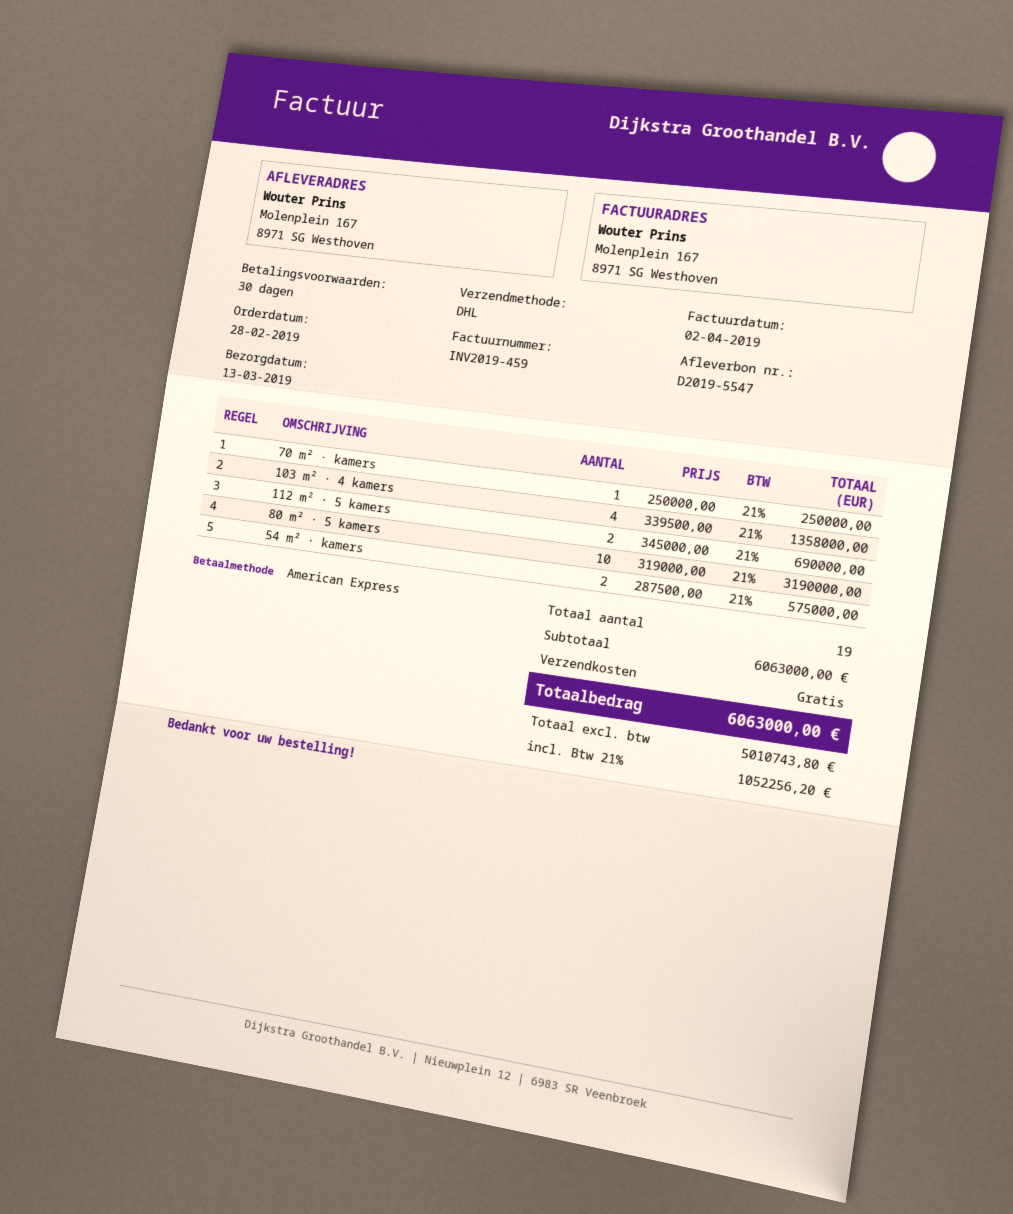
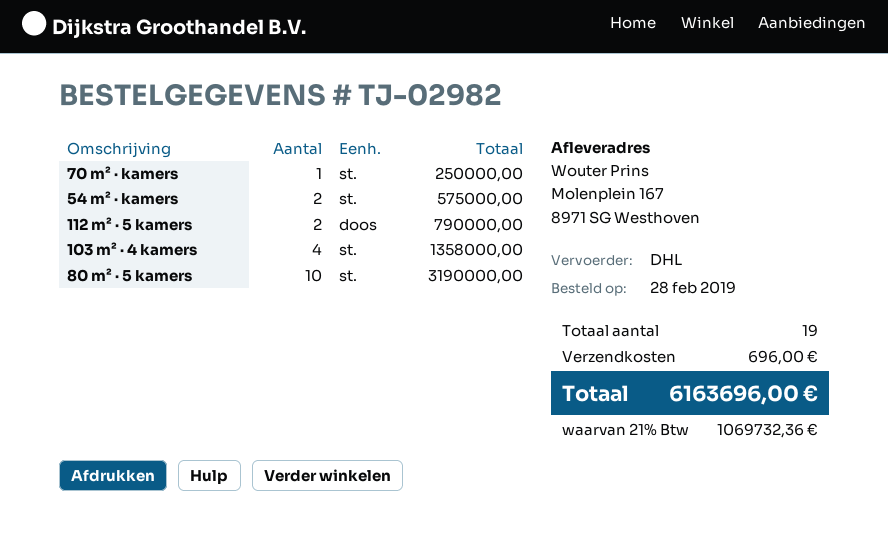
112 m² · 5 kamers: 2 for 690000.00 -> 2 for 790000.00
shipping: 0.00 -> 696.00
tax: 21% = 1052256.20 -> 21% = 1069732.36
total: 6063000.00 -> 6163696.00

